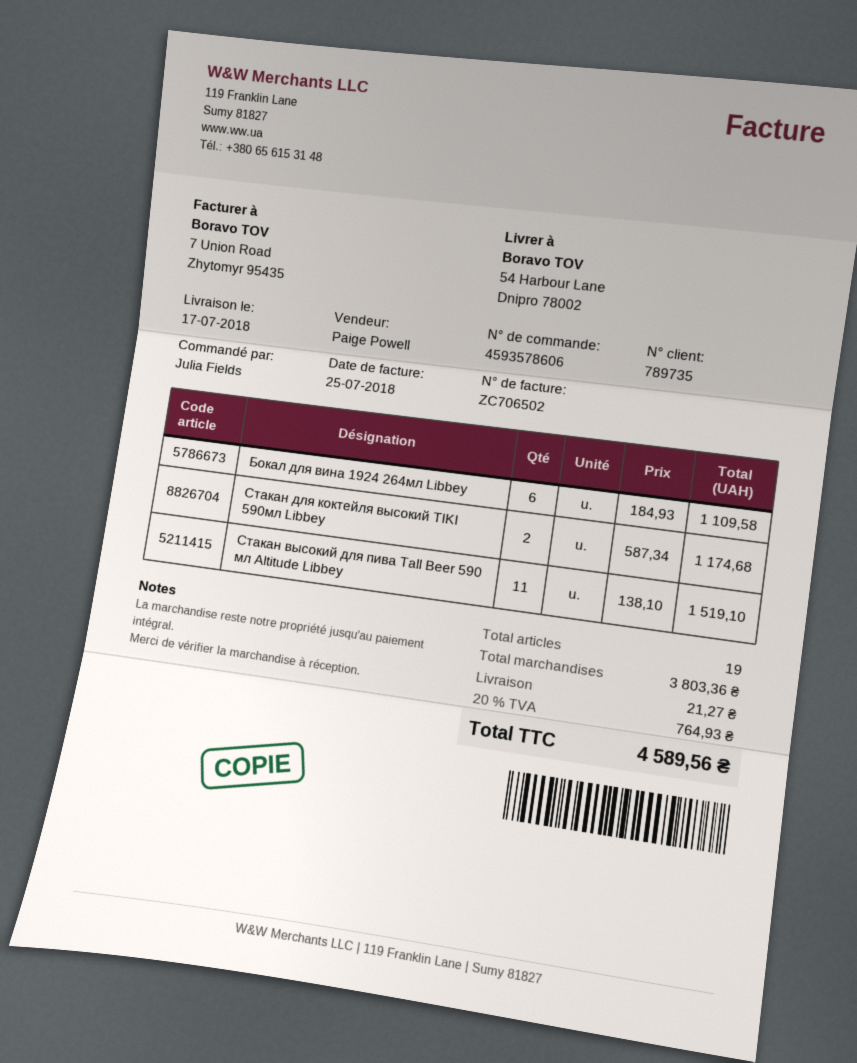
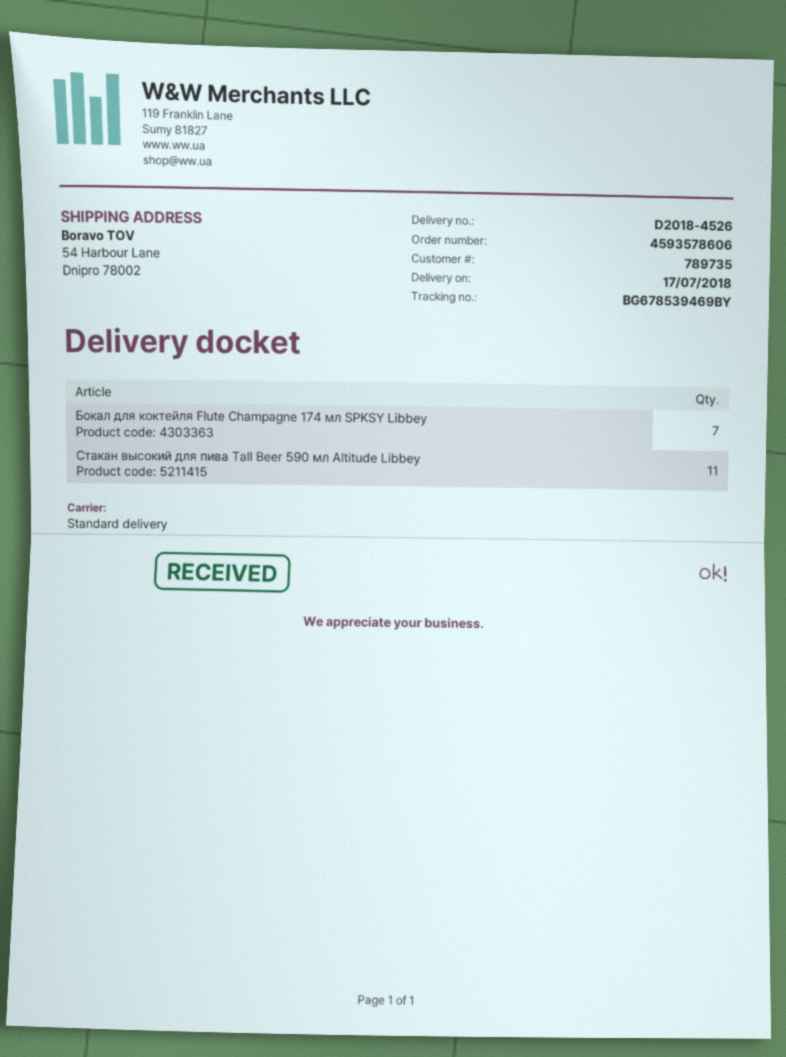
Бокал для вина 1924 264мл Libbey: 6 -> none
Стакан для коктейля высокий TIKI 590мл Libbey: 2 -> none
Бокал для коктейля Flute Champagne 174 мл SPKSY Libbey: none -> 7

